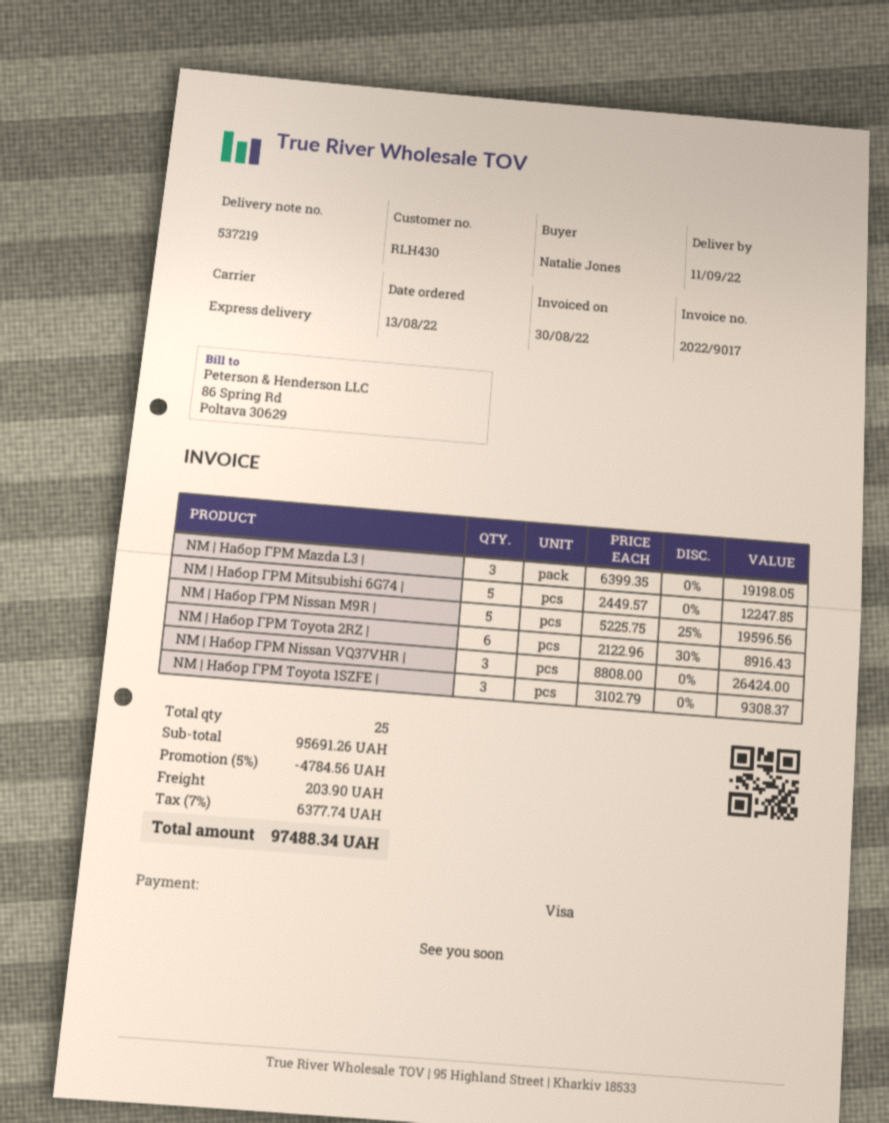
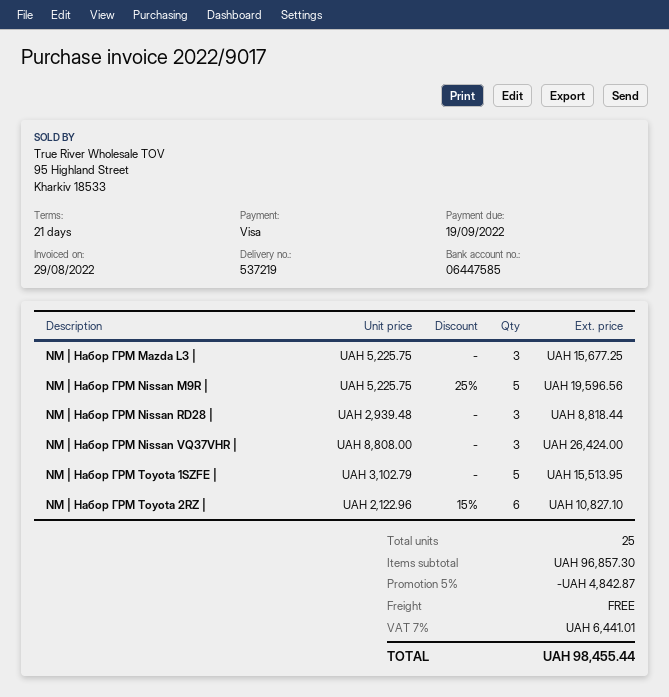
invoice date: 2022-08-30 -> 2022-08-29
NM | Набор ГРМ Mazda L3 |: 3 x 6399.35 = 19198.05 -> 3 x 5225.75 = 15677.25
NM | Набор ГРМ Mitsubishi 6G74 |: 5 x 2449.57 = 12247.85 -> none
NM | Набор ГРМ Toyota 2RZ |: 6 x 2122.96 - 30% = 8916.43 -> 6 x 2122.96 - 15% = 10827.10
NM | Набор ГРМ Toyota 1SZFE |: 3 x 3102.79 = 9308.37 -> 5 x 3102.79 = 15513.95
NM | Набор ГРМ Nissan RD28 |: none -> 3 x 2939.48 = 8818.44
subtotal: 95691.26 -> 96857.30
discount: 5% = 4784.56 -> 5% = 4842.87
shipping: 203.90 -> 0.00
tax: 7% = 6377.74 -> 7% = 6441.01
total: 97488.34 -> 98455.44

